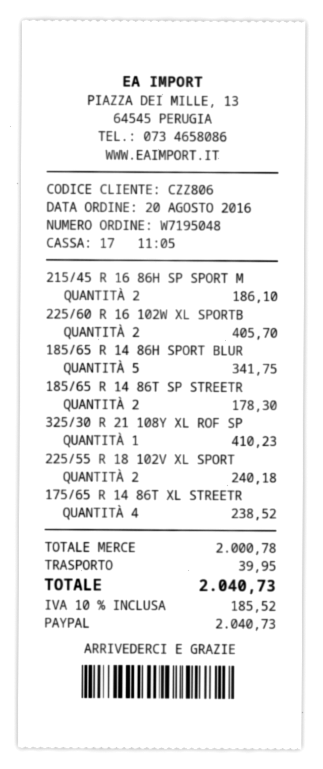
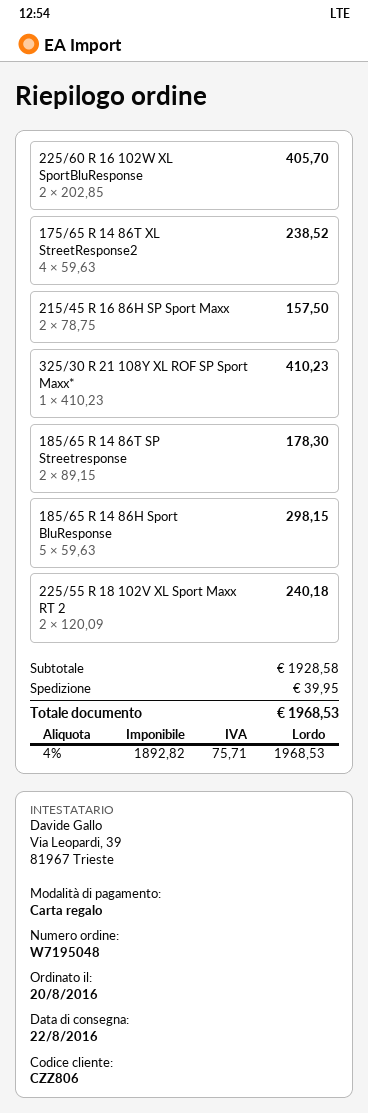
payment method: PayPal -> gift card
215/45 R 16 86H SP SPORT M: 2 for 186.10 -> 2 for 157.50
185/65 R 14 86H SPORT BLUR: 5 for 341.75 -> 5 for 298.15
subtotal: 2000.78 -> 1928.58
tax: 10% = 185.52 -> 4% = 75.71
total: 2040.73 -> 1968.53

